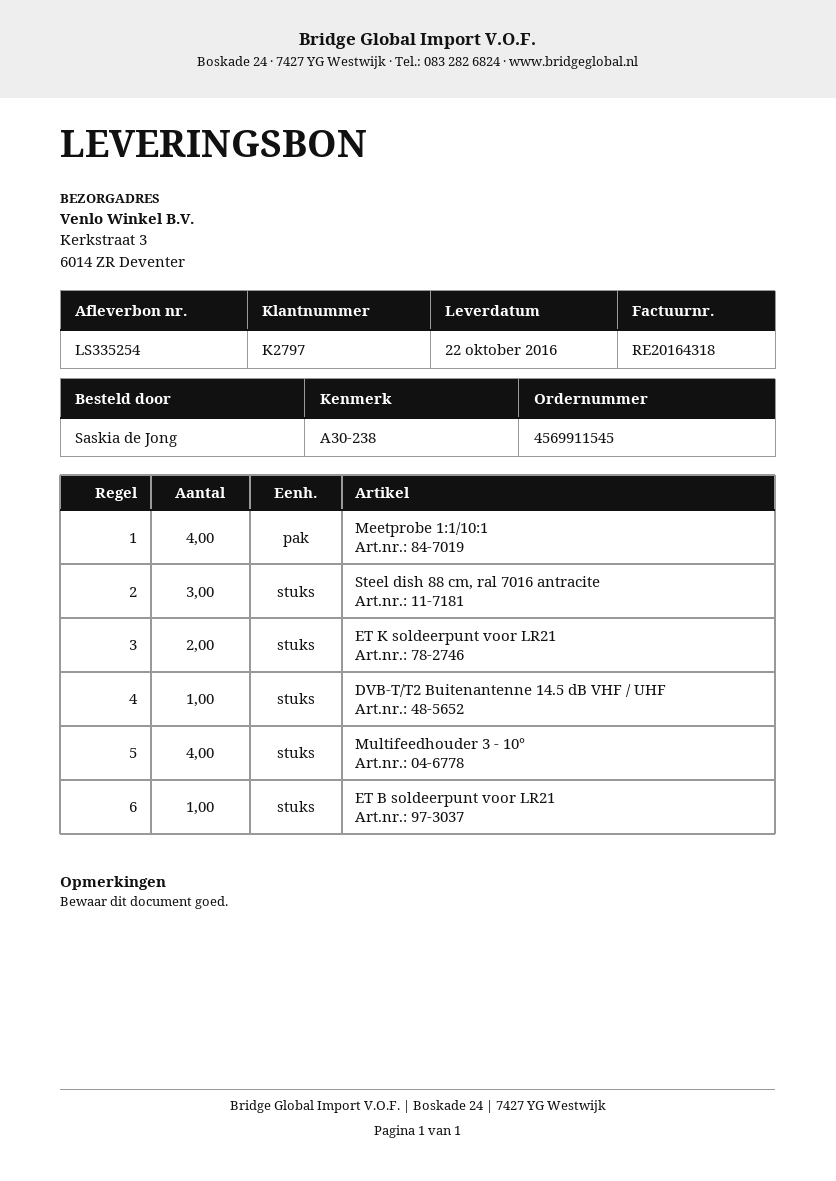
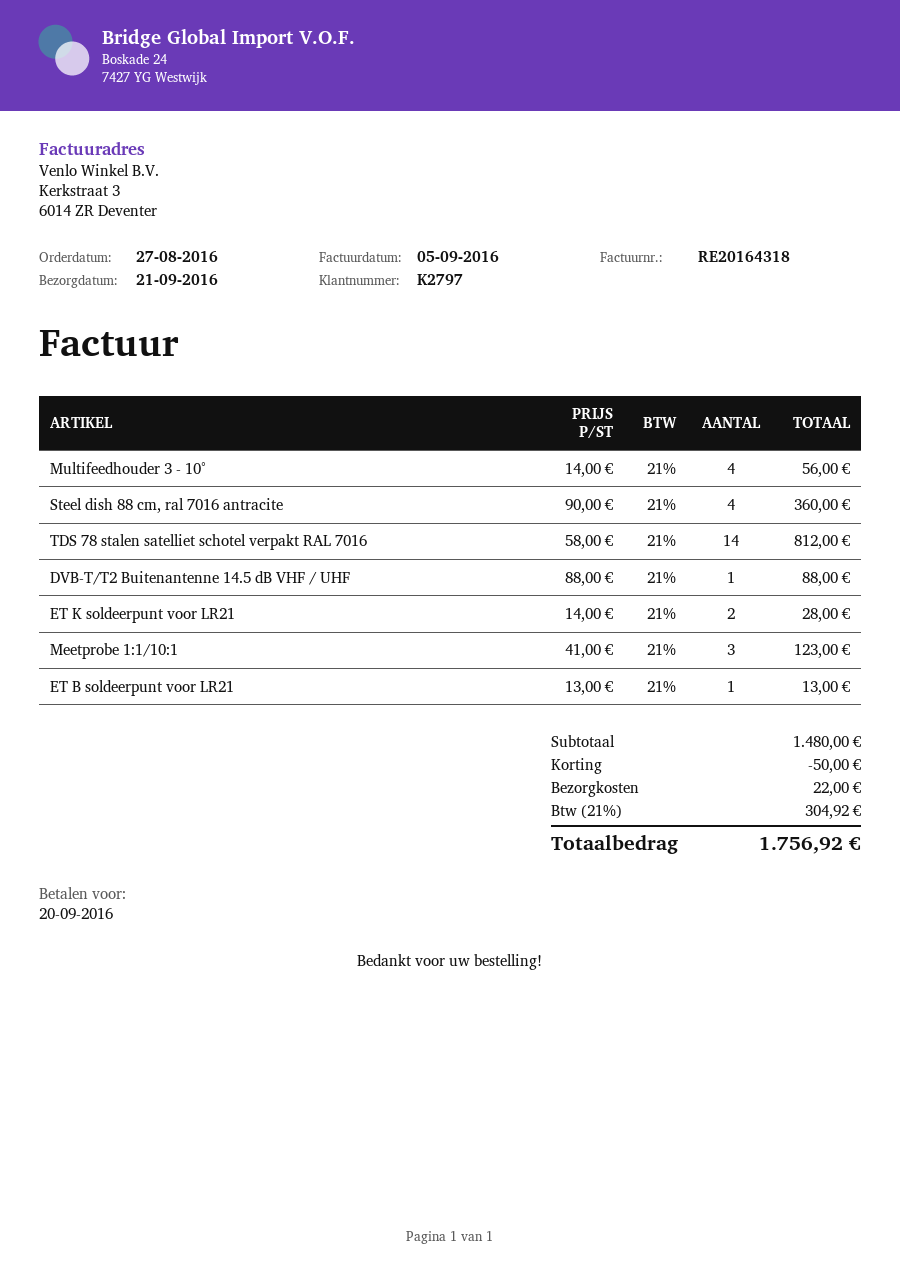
delivery date: 2016-10-22 -> 2016-09-21
Meetprobe 1:1/10:1: 4 -> 3
Steel dish 88 cm, ral 7016 antracite: 3 -> 4
TDS 78 stalen satelliet schotel verpakt RAL 7016: none -> 14

